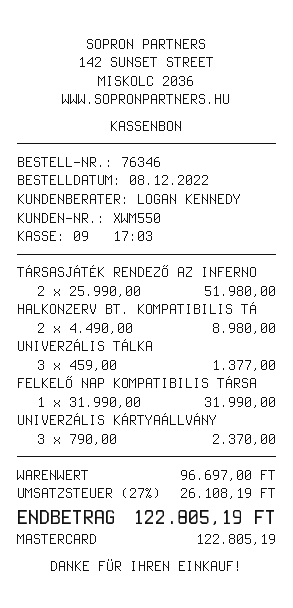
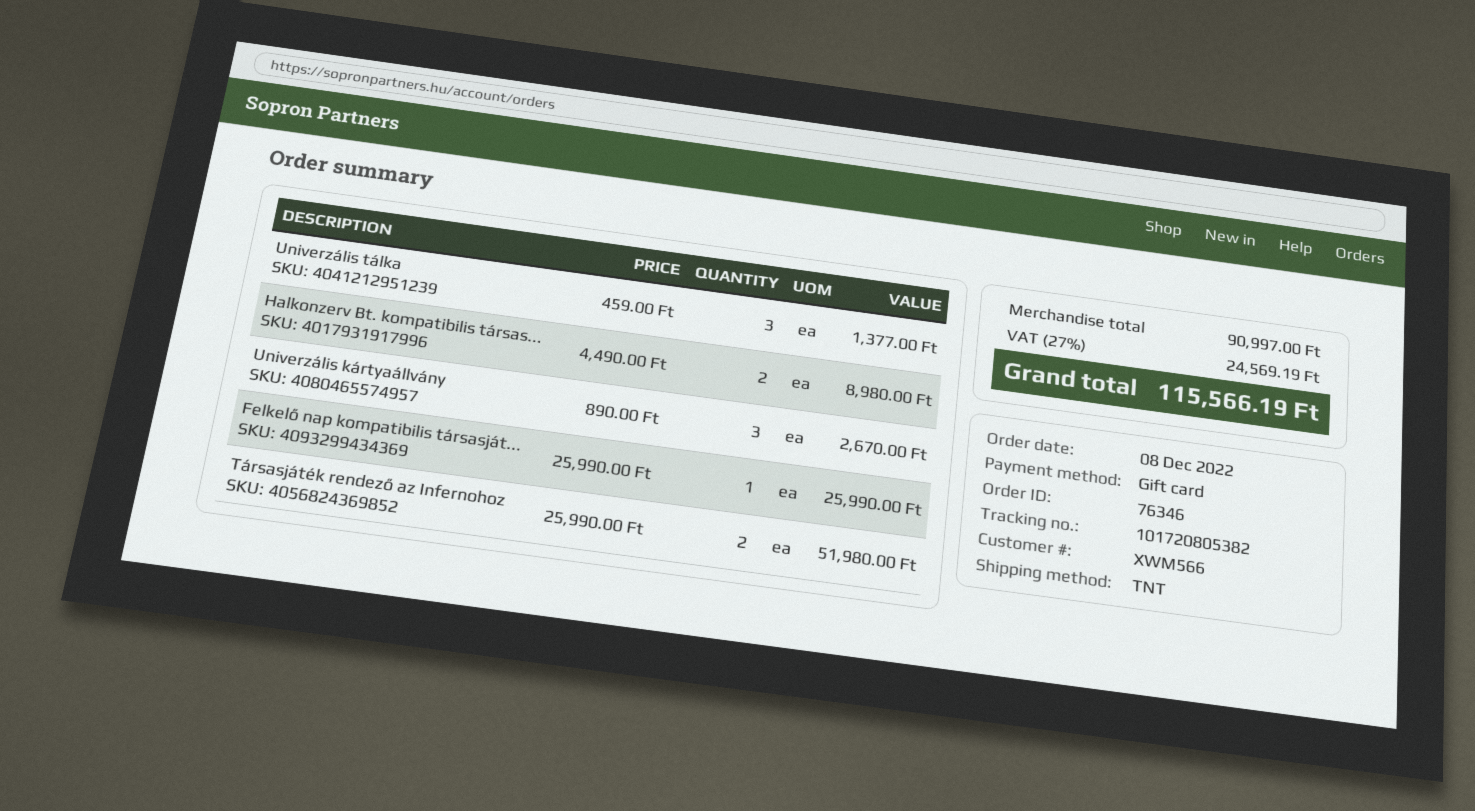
customer number: XWM550 -> XWM566
payment method: Mastercard -> gift card
FELKELŐ NAP KOMPATIBILIS TÁRSA: 1 x 31990.00 = 31990.00 -> 1 x 25990.00 = 25990.00
UNIVERZÁLIS KÁRTYAÁLLVÁNY: 3 x 790.00 = 2370.00 -> 3 x 890.00 = 2670.00
subtotal: 96697.00 -> 90997.00
tax: 27% = 26108.19 -> 27% = 24569.19
total: 122805.19 -> 115566.19

